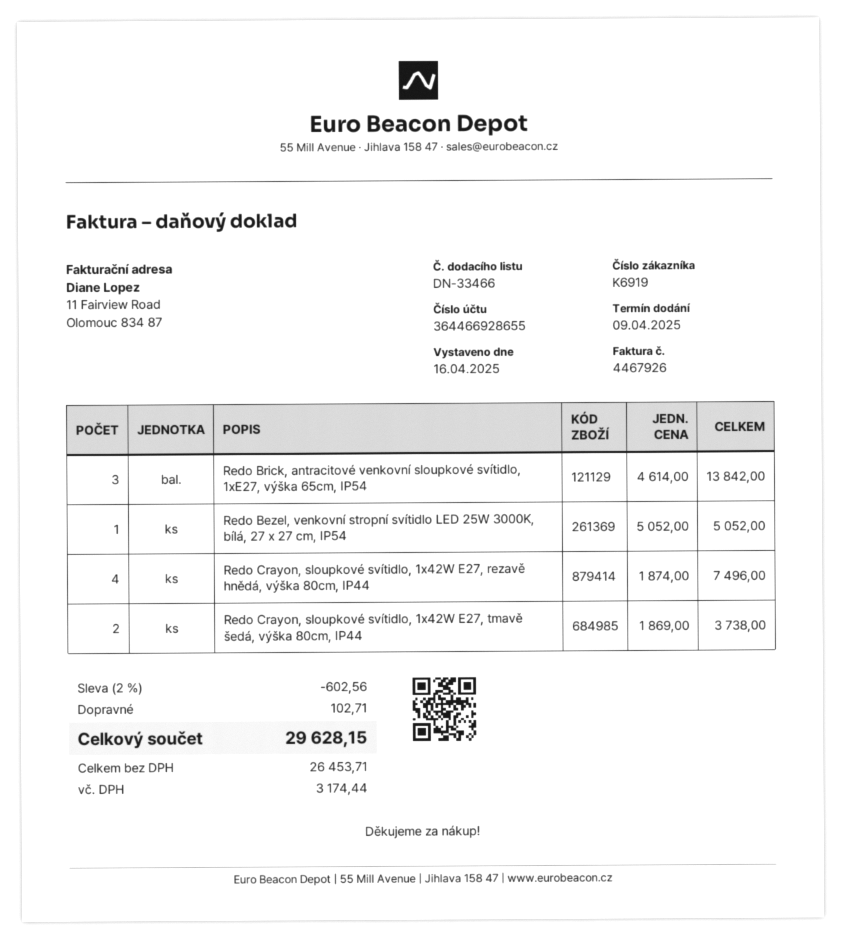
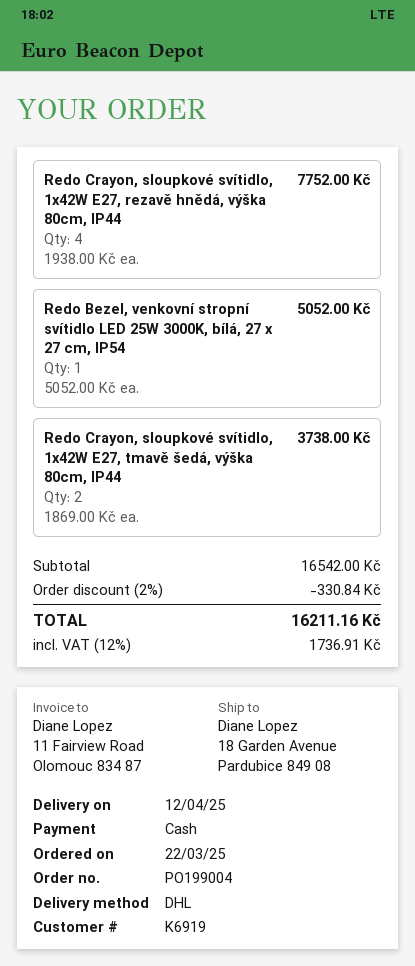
delivery date: 2025-04-09 -> 2025-04-12
Redo Brick, antracitové venkovní sloupkové svítidlo, 1xE27, výška 65cm, IP54: 3 x 4614.00 = 13842.00 -> none
Redo Crayon, sloupkové svítidlo, 1x42W E27, rezavě hnědá, výška 80cm, IP44: 4 x 1874.00 = 7496.00 -> 4 x 1938.00 = 7752.00
discount: 2% = 602.56 -> 2% = 330.84
shipping: 102.71 -> none
tax: 3174.44 -> 1736.91
total: 29628.15 -> 16211.16

